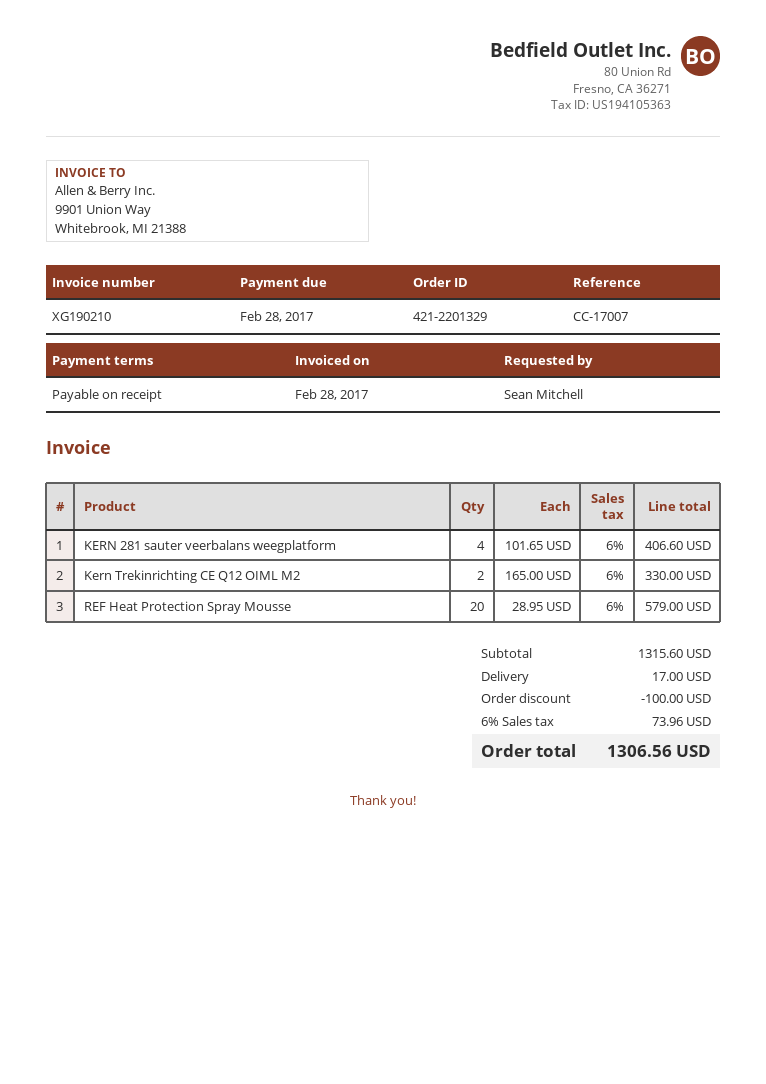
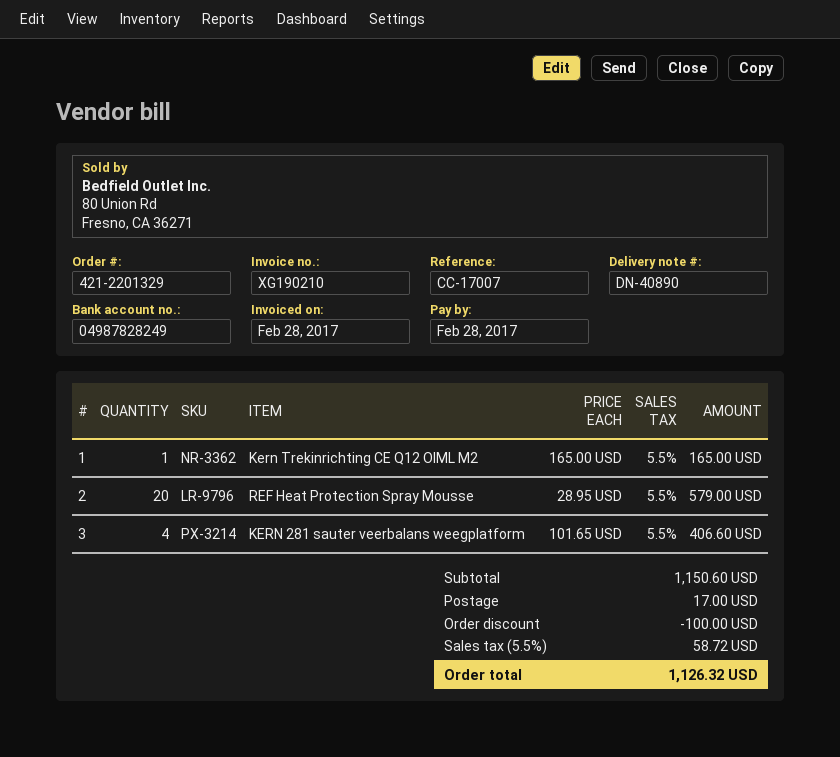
Kern Trekinrichting CE Q12 OIML M2: 2 x 165.00 = 330.00 -> 1 x 165.00 = 165.00
subtotal: 1315.60 -> 1150.60
tax: 6% = 73.96 -> 5.5% = 58.72
total: 1306.56 -> 1126.32

